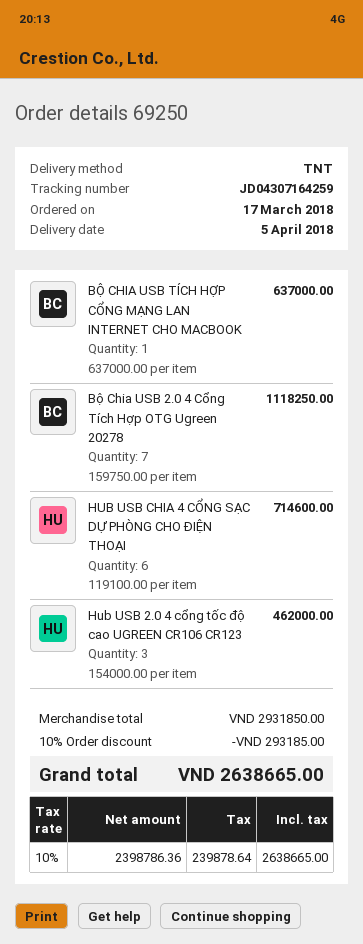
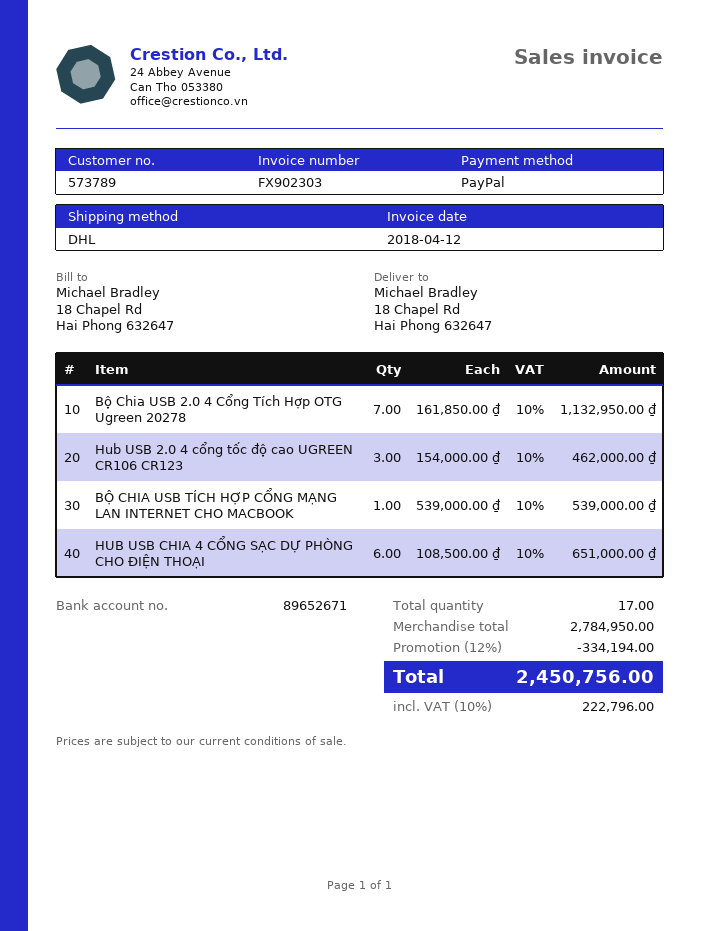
shipping method: TNT -> DHL
BỘ CHIA USB TÍCH HỢP CỔNG MẠNG LAN INTERNET CHO MACBOOK: 1 x 637000.00 = 637000.00 -> 1 x 539000.00 = 539000.00
Bộ Chia USB 2.0 4 Cổng Tích Hợp OTG Ugreen 20278: 7 x 159750.00 = 1118250.00 -> 7 x 161850.00 = 1132950.00
HUB USB CHIA 4 CỔNG SẠC DỰ PHÒNG CHO ĐIỆN THOẠI: 6 x 119100.00 = 714600.00 -> 6 x 108500.00 = 651000.00
subtotal: 2931850.00 -> 2784950.00
discount: 10% = 293185.00 -> 12% = 334194.00
tax: 10% = 239878.64 -> 10% = 222796.00
total: 2638665.00 -> 2450756.00

